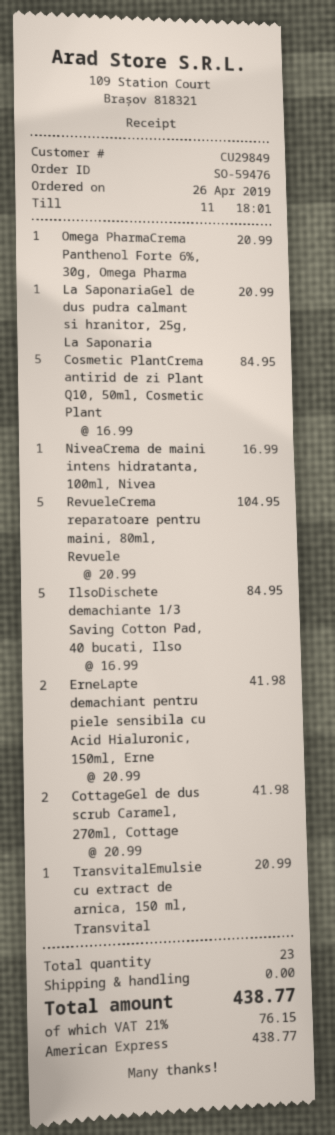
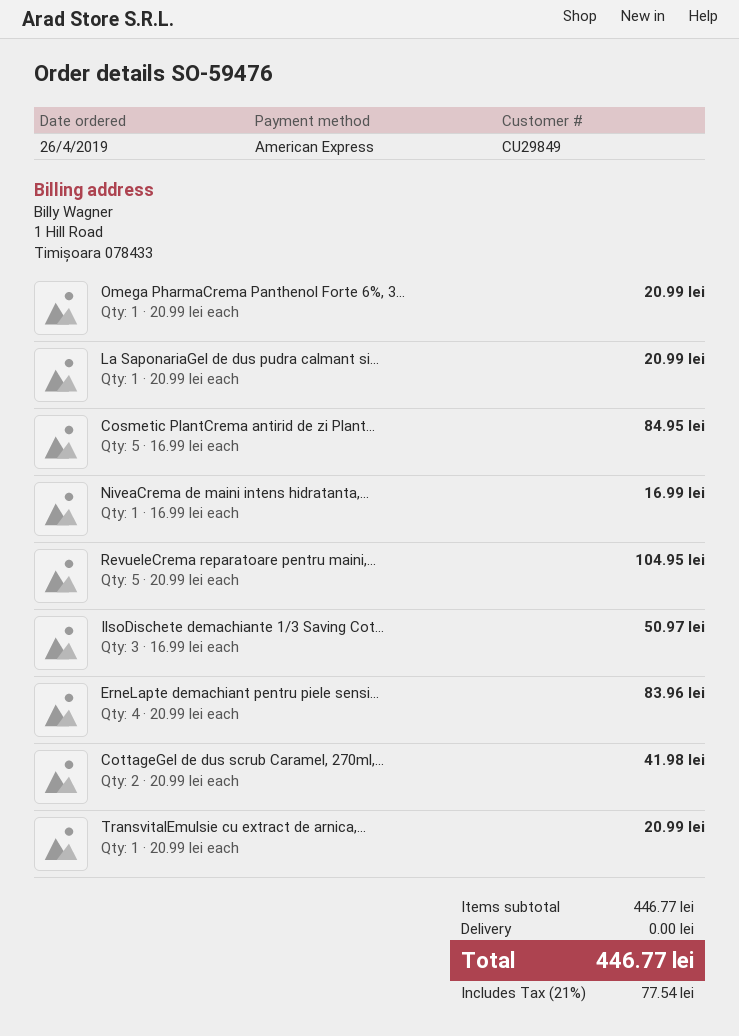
IlsoDischete demachiante 1/3 Saving Cotton Pad, 40 bucati, Ilso: 5 x 16.99 = 84.95 -> 3 x 16.99 = 50.97
ErneLapte demachiant pentru piele sensibila cu Acid Hialuronic, 150ml, Erne: 2 x 20.99 = 41.98 -> 4 x 20.99 = 83.96
tax: 21% = 76.15 -> 21% = 77.54
total: 438.77 -> 446.77

